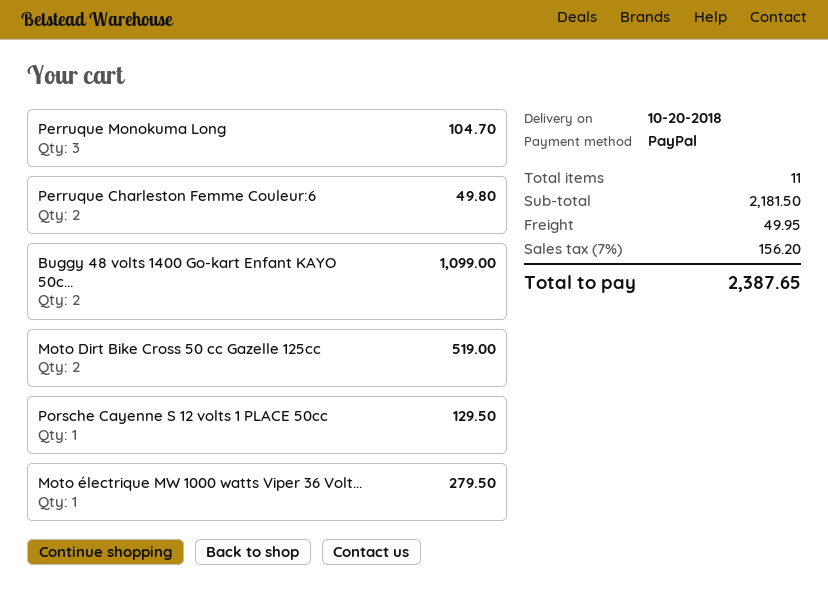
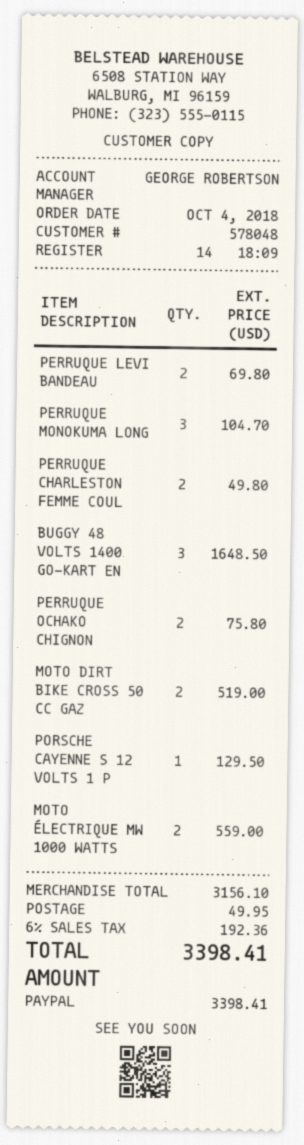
Buggy 48 volts 1400 Go-kart Enfant KAYO 50c...: 2 for 1099.00 -> 3 for 1648.50
Moto électrique MW 1000 watts Viper 36 Volt...: 1 for 279.50 -> 2 for 559.00
PERRUQUE LEVI BANDEAU: none -> 2 for 69.80
PERRUQUE OCHAKO CHIGNON: none -> 2 for 75.80
subtotal: 2181.50 -> 3156.10
tax: 7% = 156.20 -> 6% = 192.36
total: 2387.65 -> 3398.41

